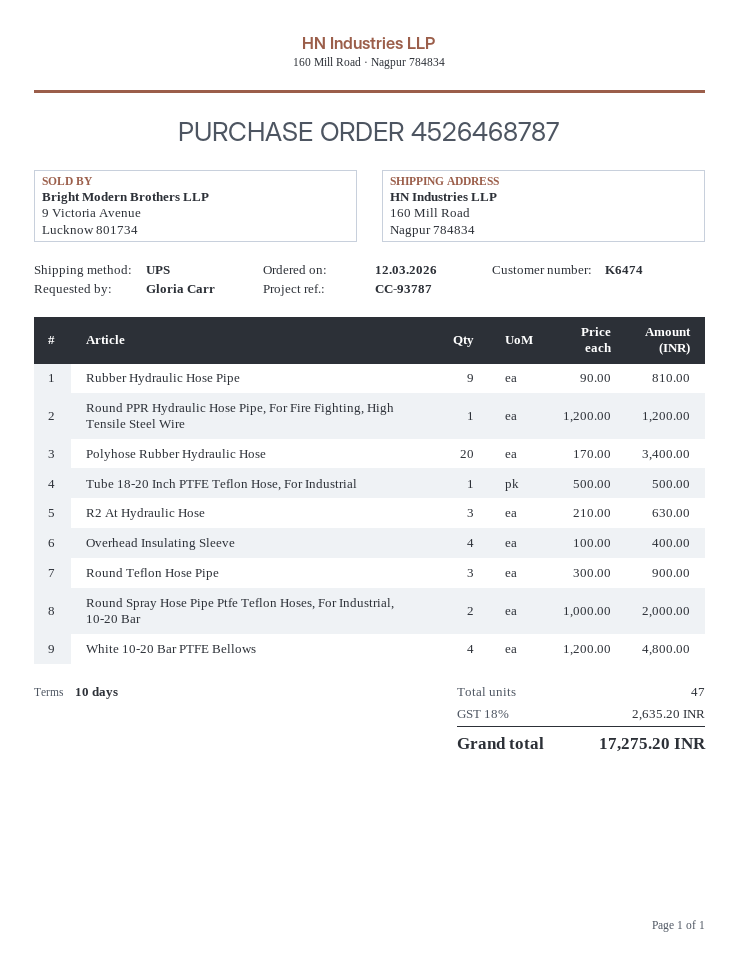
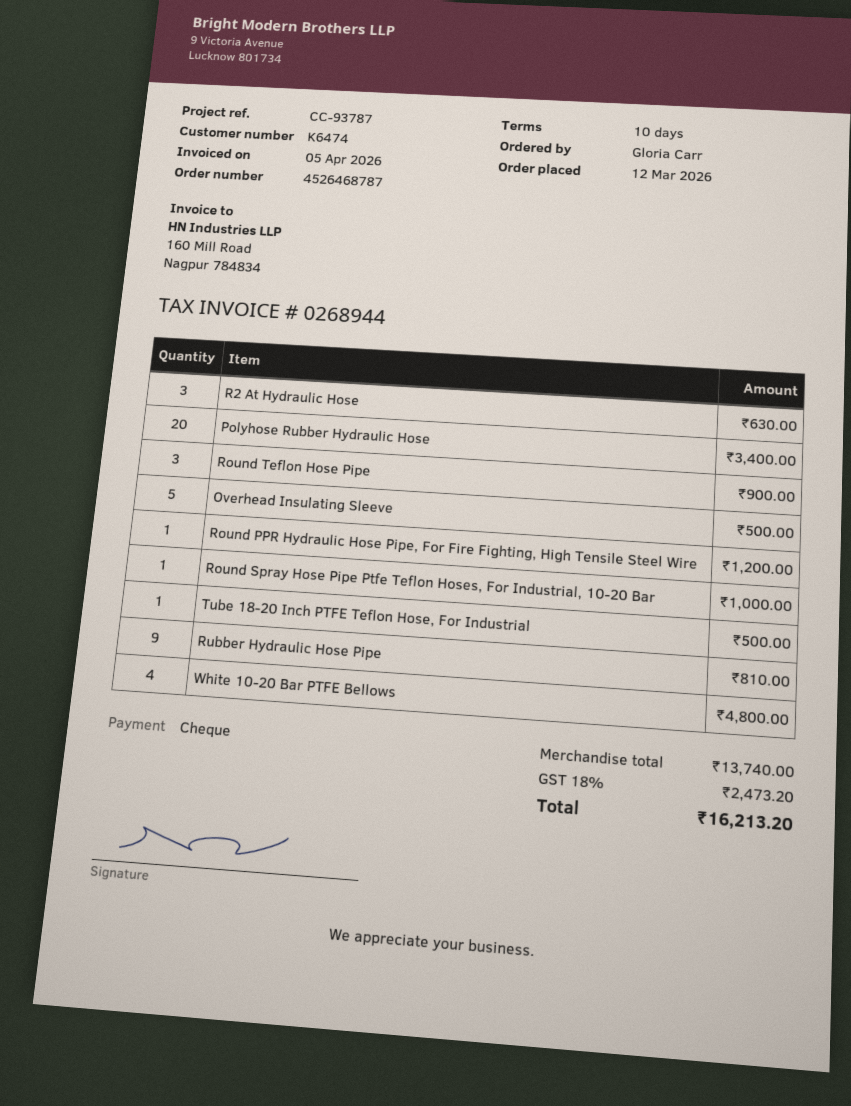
Overhead Insulating Sleeve: 4 for 400.00 -> 5 for 500.00
Round Spray Hose Pipe Ptfe Teflon Hoses, For Industrial, 10-20 Bar: 2 for 2000.00 -> 1 for 1000.00
tax: 18% = 2635.20 -> 18% = 2473.20
total: 17275.20 -> 16213.20

